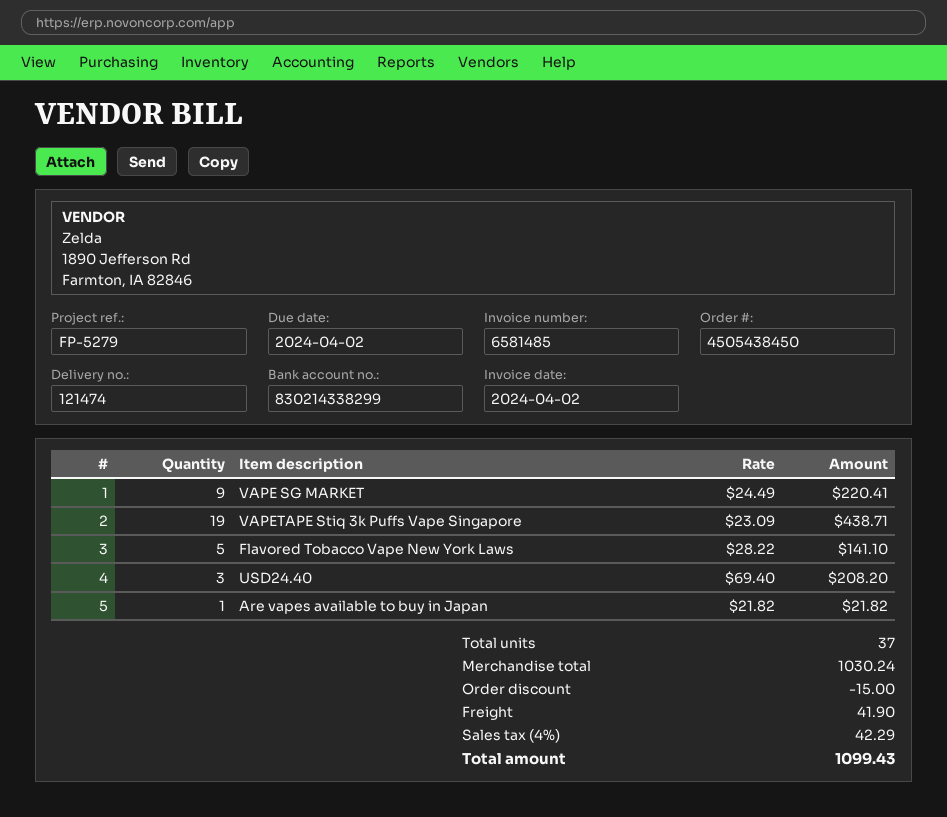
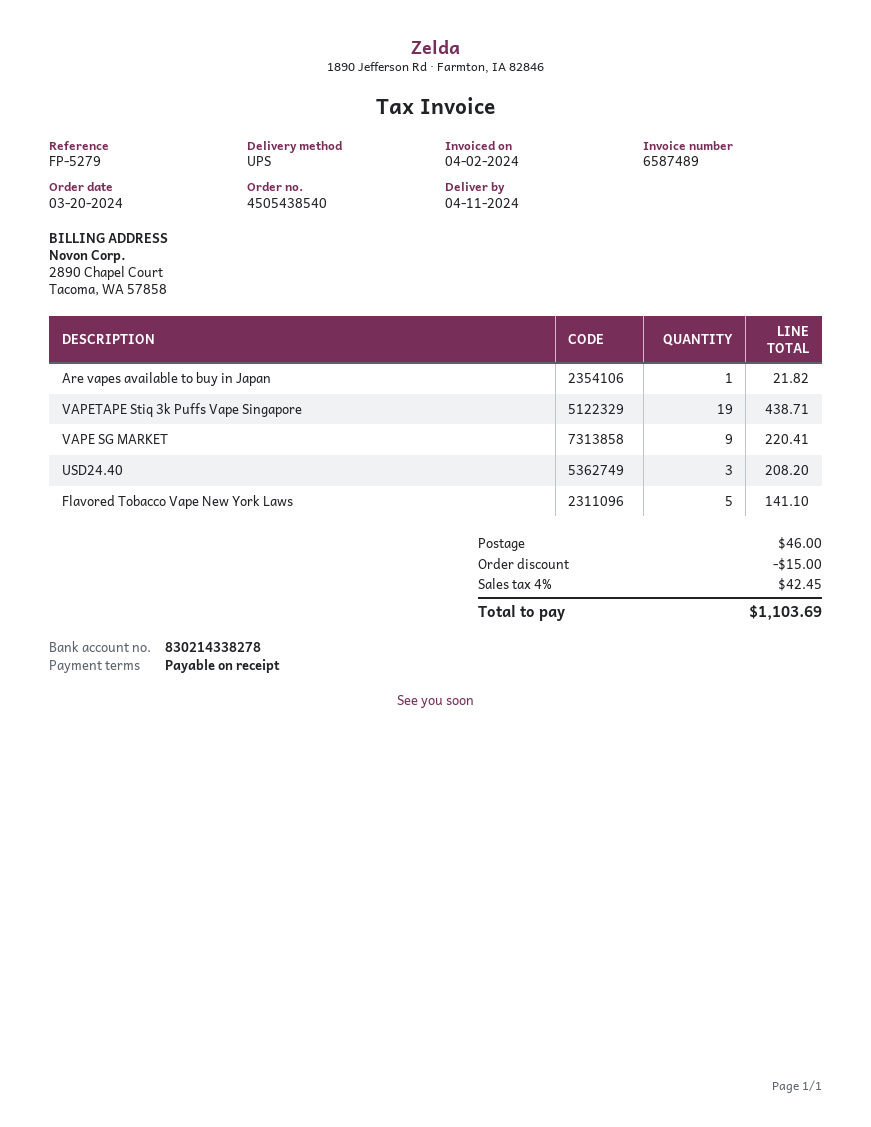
order number: 4505438450 -> 4505438540
invoice number: 6581485 -> 6587489
bank account: 830214338299 -> 830214338278
shipping: 41.90 -> 46.00
tax: 4% = 42.29 -> 4% = 42.45
total: 1099.43 -> 1103.69

